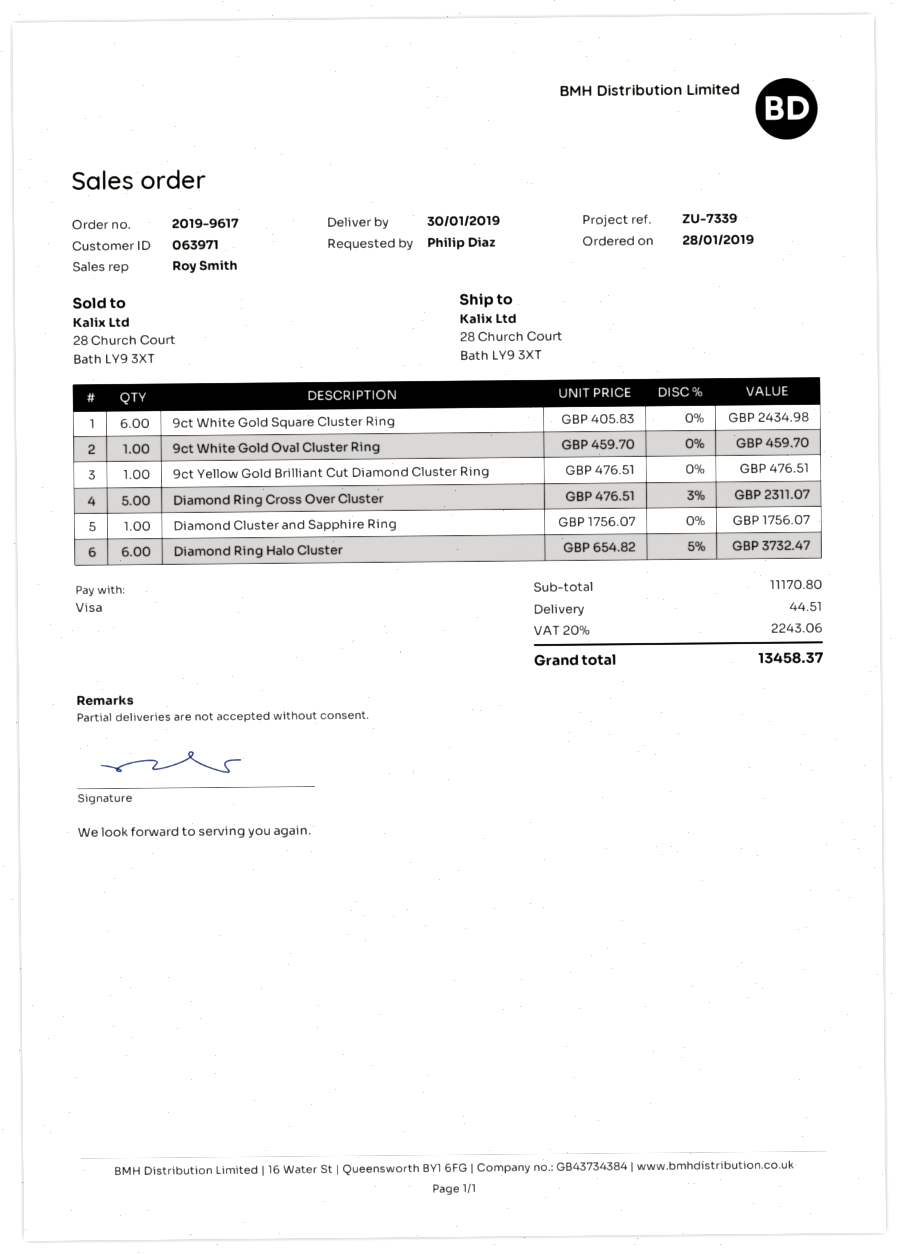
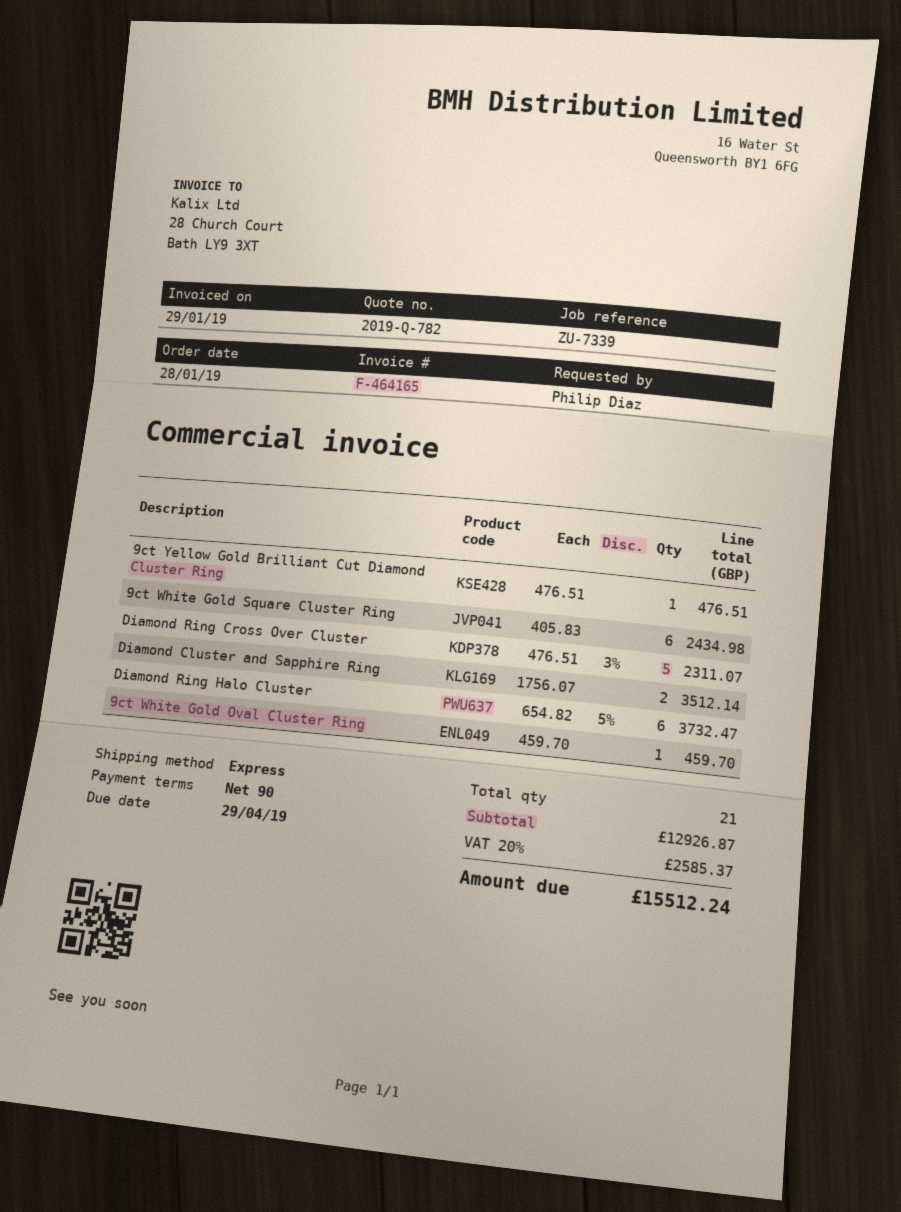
Diamond Cluster and Sapphire Ring: 1 x 1756.07 = 1756.07 -> 2 x 1756.07 = 3512.14
subtotal: 11170.80 -> 12926.87
shipping: 44.51 -> none
tax: 20% = 2243.06 -> 20% = 2585.37
total: 13458.37 -> 15512.24

